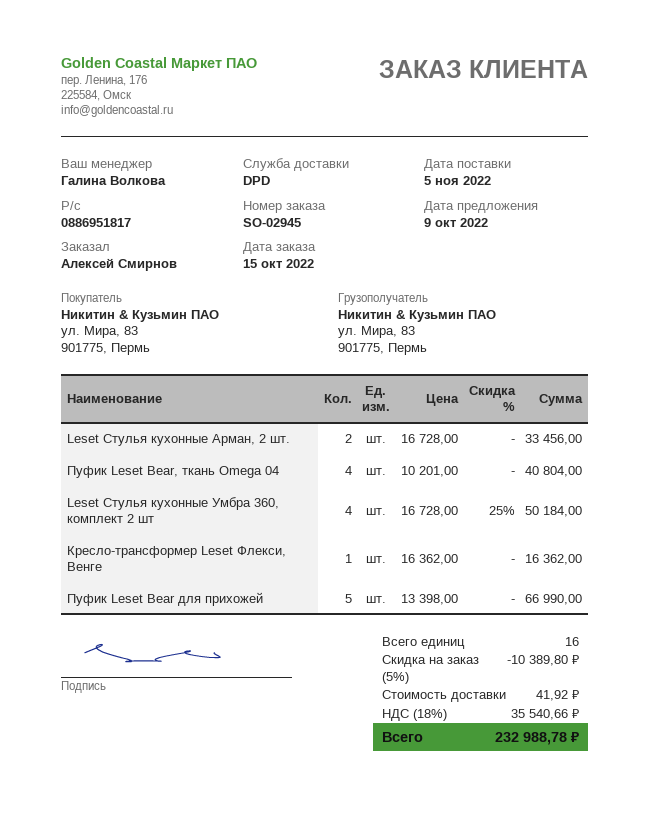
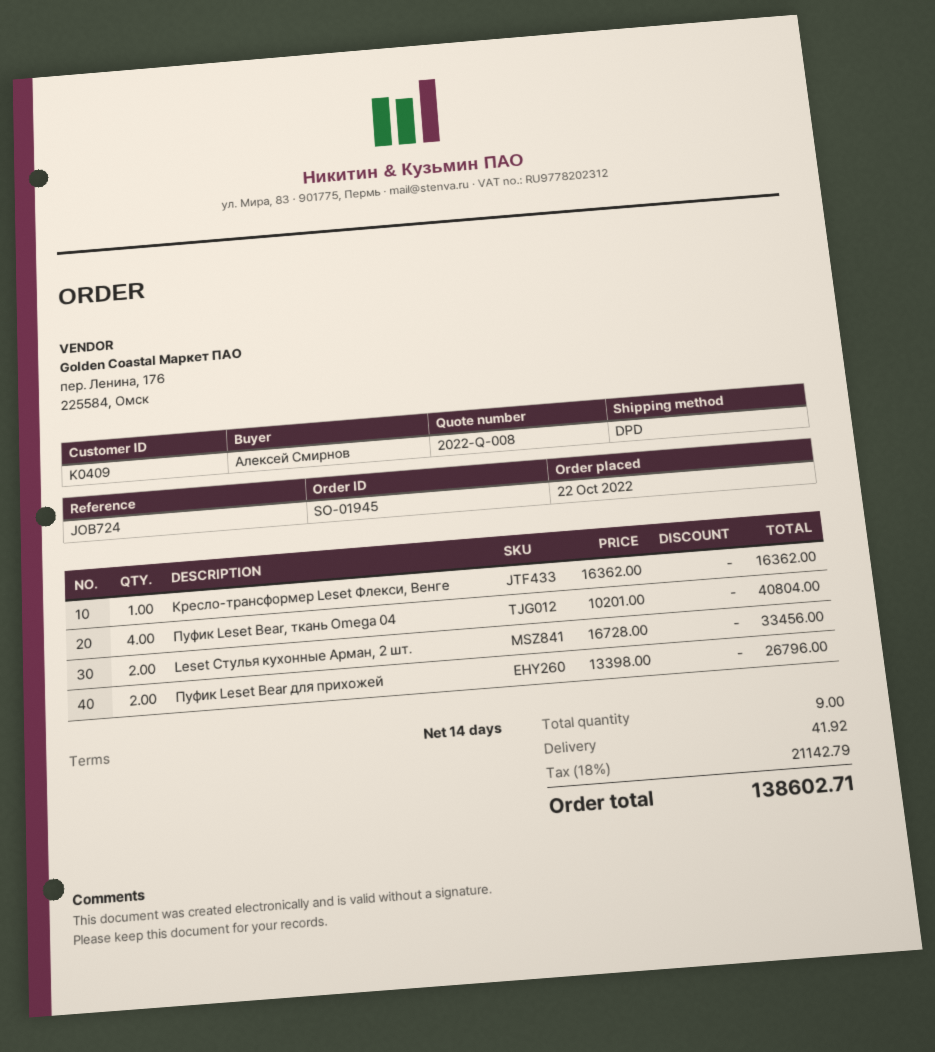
order number: SO-02945 -> SO-01945
order date: 2022-10-15 -> 2022-10-22
Leset Стулья кухонные Умбра 360, комплект 2 шт: 4 x 16728.00 - 25% = 50184.00 -> none
Пуфик Leset Bear для прихожей: 5 x 13398.00 = 66990.00 -> 2 x 13398.00 = 26796.00
total quantity: 16 -> 9
discount: 5% = 10389.80 -> none
tax: 18% = 35540.66 -> 18% = 21142.79
total: 232988.78 -> 138602.71

